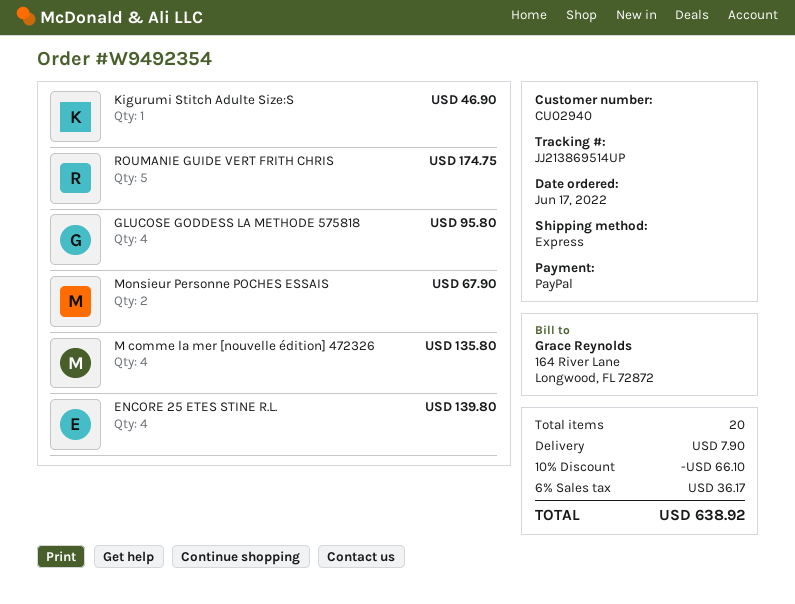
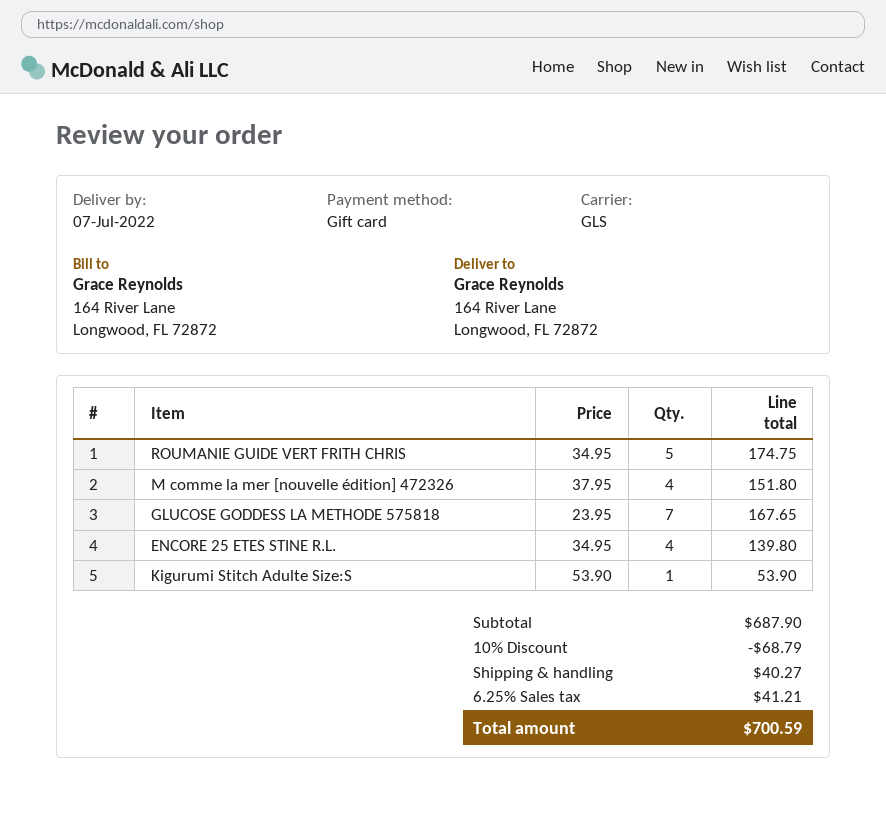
payment method: PayPal -> gift card
shipping method: express -> GLS
Kigurumi Stitch Adulte Size:S: 1 for 46.90 -> 1 for 53.90
GLUCOSE GODDESS LA METHODE 575818: 4 for 95.80 -> 7 for 167.65
Monsieur Personne POCHES ESSAIS: 2 for 67.90 -> none
M comme la mer [nouvelle édition] 472326: 4 for 135.80 -> 4 for 151.80
discount: 10% = 66.10 -> 10% = 68.79
shipping: 7.90 -> 40.27
tax: 6% = 36.17 -> 6.25% = 41.21
total: 638.92 -> 700.59

